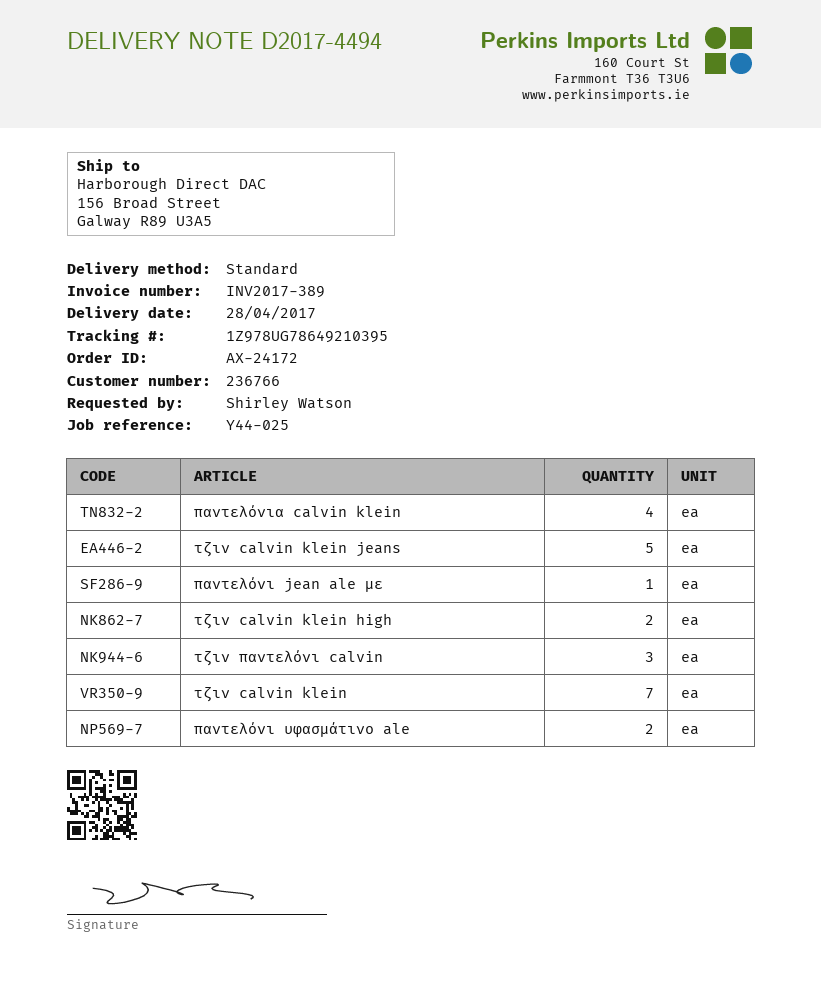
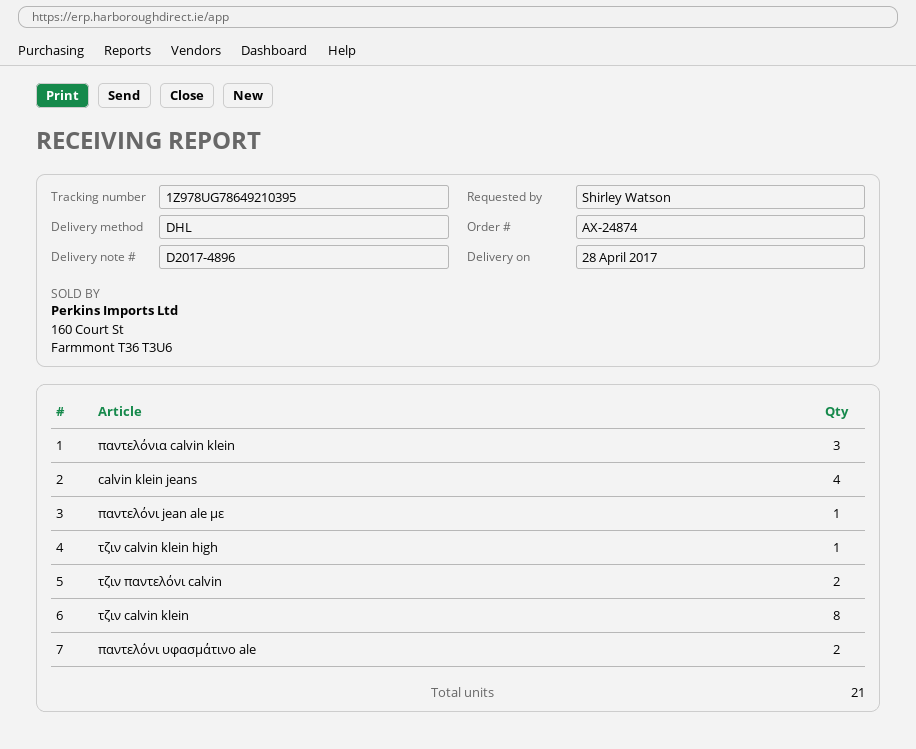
order number: AX-24172 -> AX-24874
delivery note number: D2017-4494 -> D2017-4896
shipping method: standard -> DHL
παντελόνια calvin klein: 4 -> 3
τζιν calvin klein jeans: 5 -> none
τζιν calvin klein high: 2 -> 1
τζιν παντελόνι calvin: 3 -> 2
τζιν calvin klein: 7 -> 8
calvin klein jeans: none -> 4

